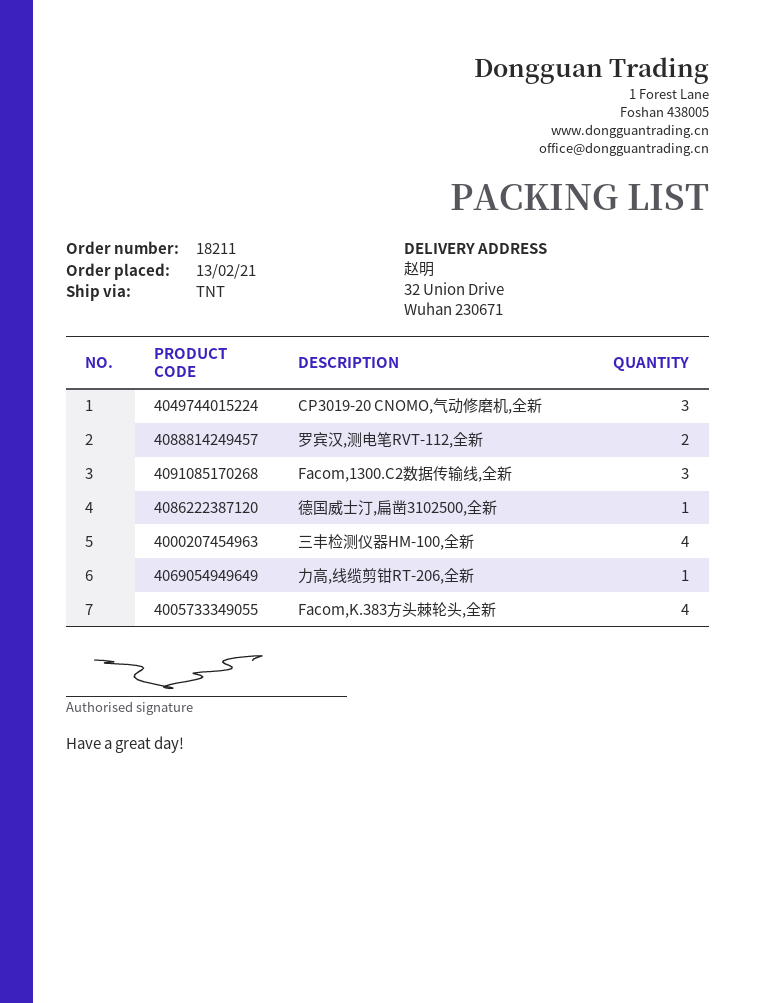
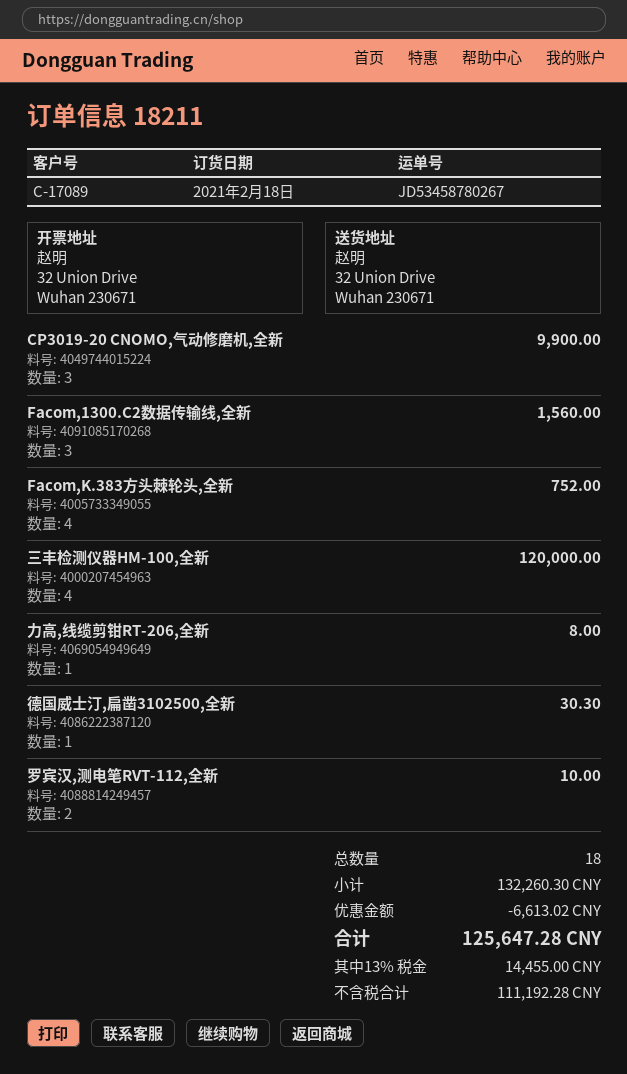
order date: 2021-02-13 -> 2021-02-18

